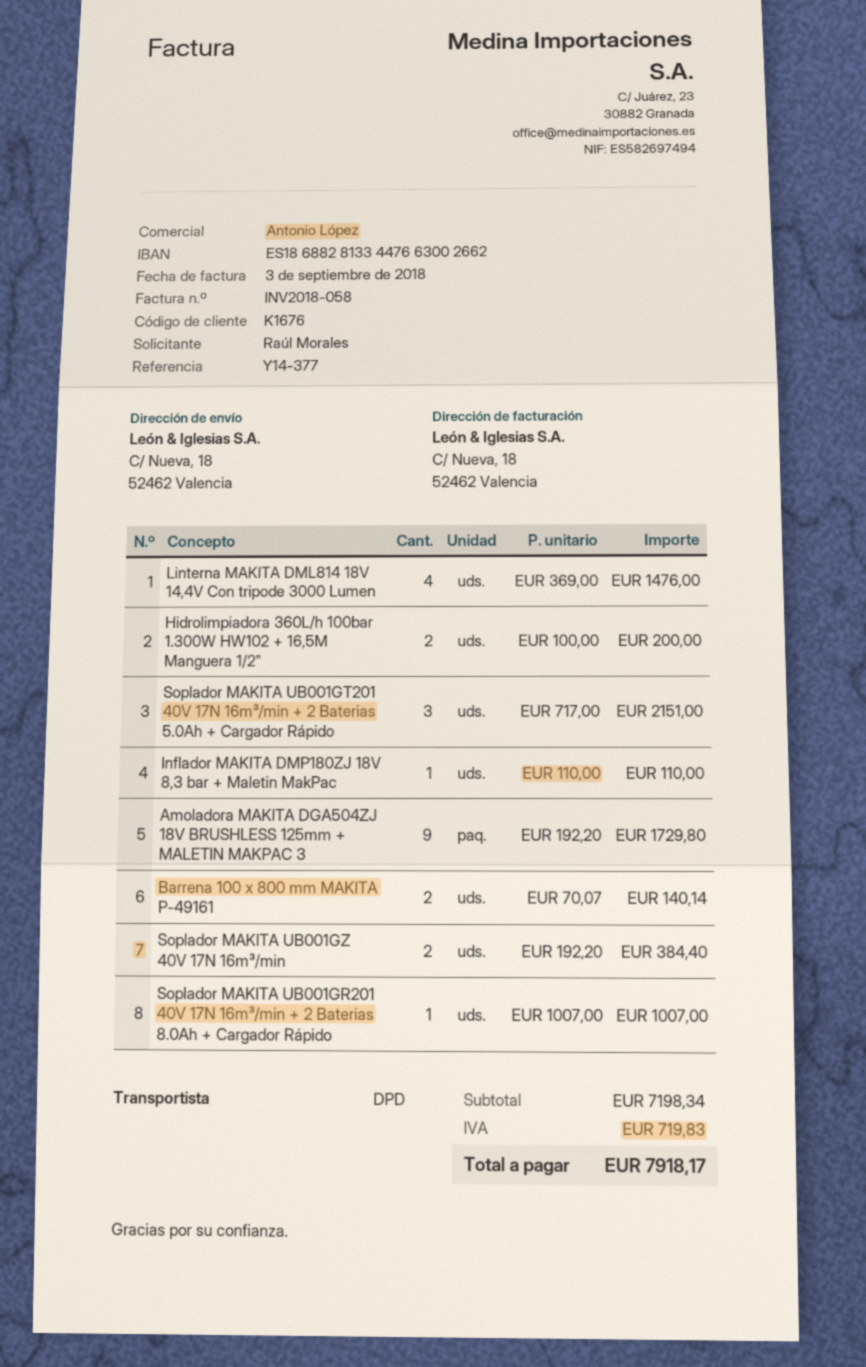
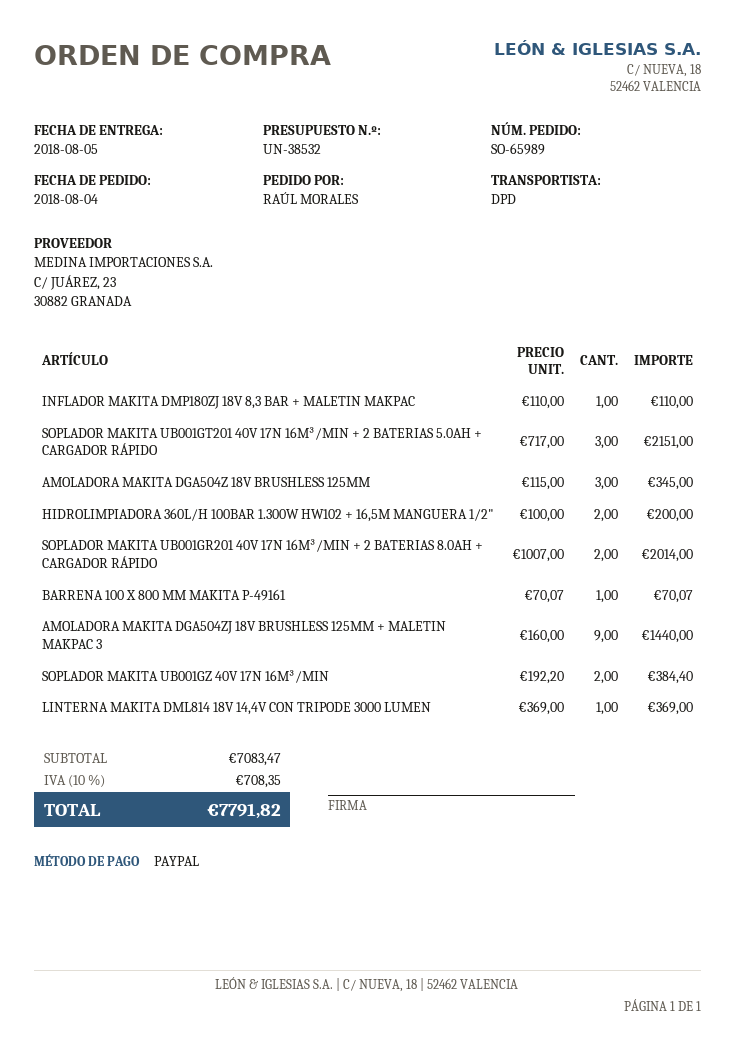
Linterna MAKITA DML814 18V 14,4V Con tripode 3000 Lumen: 4 x 369.00 = 1476.00 -> 1 x 369.00 = 369.00
Amoladora MAKITA DGA504ZJ 18V BRUSHLESS 125mm + MALETIN MAKPAC 3: 9 x 192.20 = 1729.80 -> 9 x 160.00 = 1440.00
Barrena 100 x 800 mm MAKITA P-49161: 2 x 70.07 = 140.14 -> 1 x 70.07 = 70.07
Soplador MAKITA UB001GR201 40V 17N 16m³/min + 2 Baterias 8.0Ah + Cargador Rápido: 1 x 1007.00 = 1007.00 -> 2 x 1007.00 = 2014.00
AMOLADORA MAKITA DGA504Z 18V BRUSHLESS 125MM: none -> 3 x 115.00 = 345.00
subtotal: 7198.34 -> 7083.47
tax: 719.83 -> 708.35
total: 7918.17 -> 7791.82

